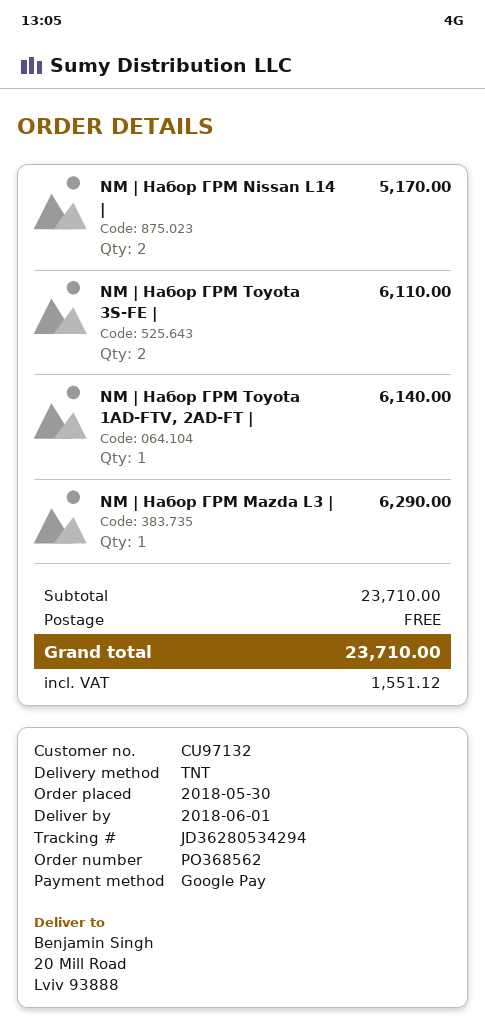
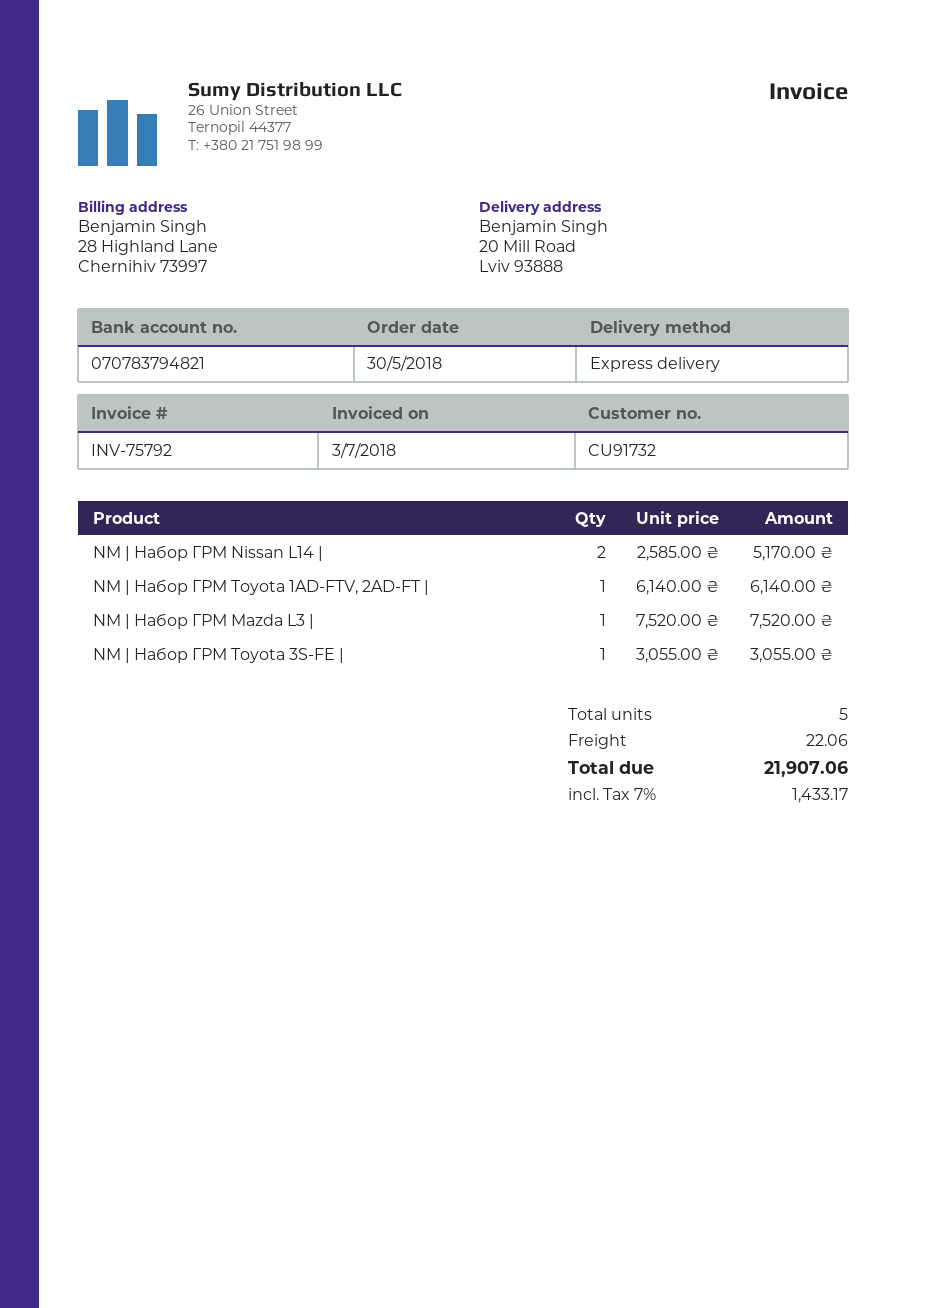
customer number: CU97132 -> CU91732
shipping method: TNT -> express
NM | Набор ГРМ Toyota 3S-FE |: 2 for 6110.00 -> 1 for 3055.00
NM | Набор ГРМ Mazda L3 |: 1 for 6290.00 -> 1 for 7520.00
shipping: 0.00 -> 22.06
tax: 1551.12 -> 1433.17
total: 23710.00 -> 21907.06

